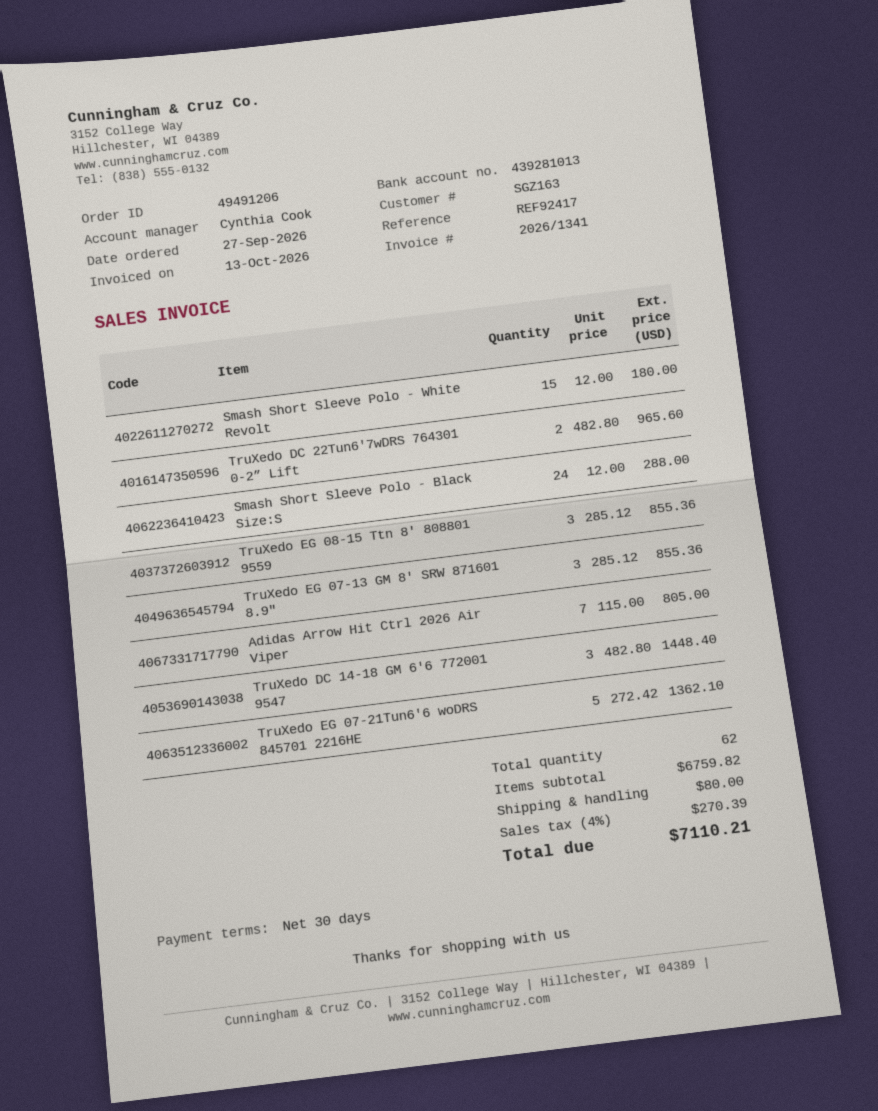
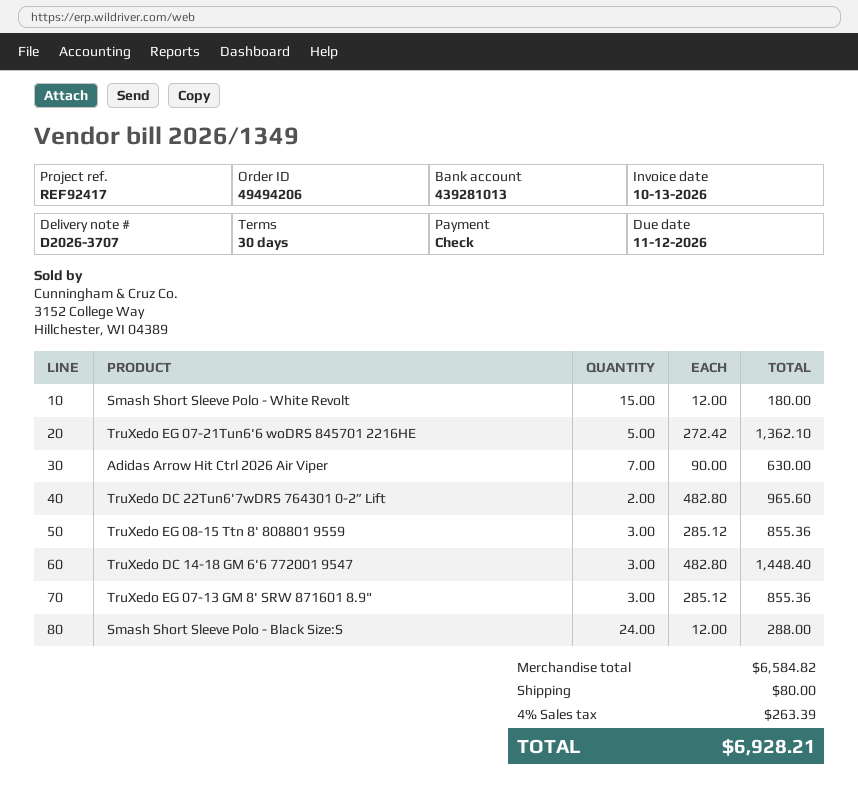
order number: 49491206 -> 49494206
invoice number: 2026/1341 -> 2026/1349
Adidas Arrow Hit Ctrl 2026 Air Viper: 7 x 115.00 = 805.00 -> 7 x 90.00 = 630.00
subtotal: 6759.82 -> 6584.82
tax: 4% = 270.39 -> 4% = 263.39
total: 7110.21 -> 6928.21

